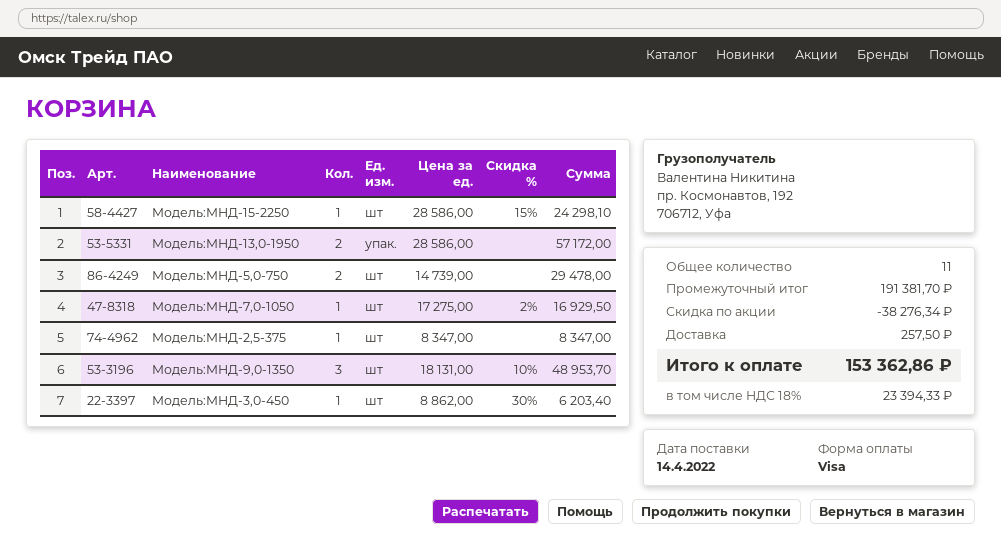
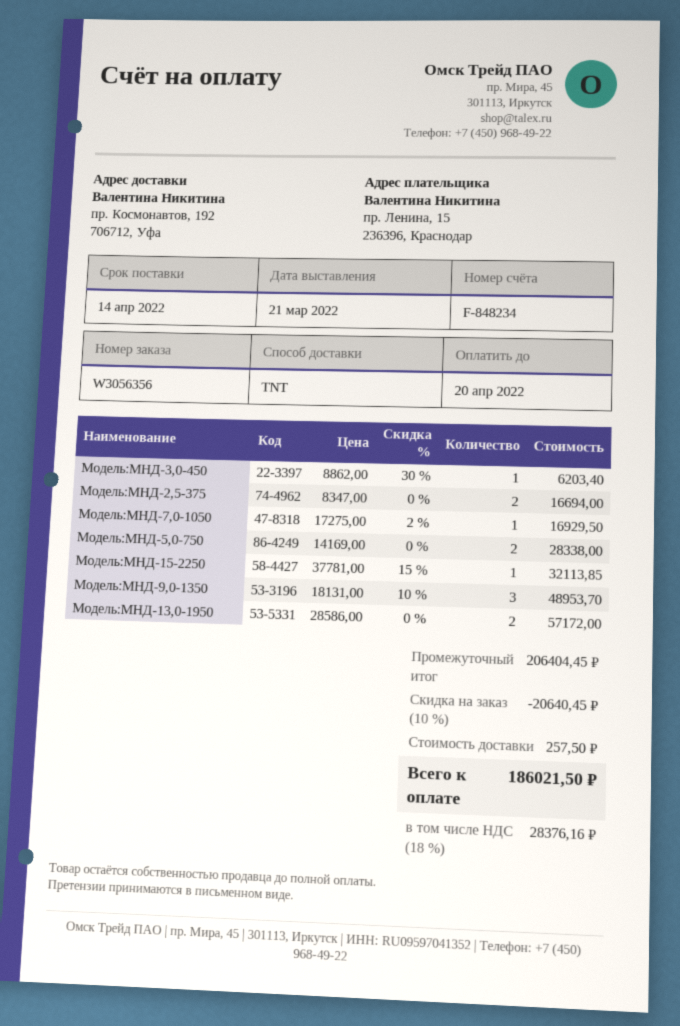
Модель:МНД-15-2250: 1 x 28586.00 - 15% = 24298.10 -> 1 x 37781.00 - 15% = 32113.85
Модель:МНД-5,0-750: 2 x 14739.00 = 29478.00 -> 2 x 14169.00 = 28338.00
Модель:МНД-2,5-375: 1 x 8347.00 = 8347.00 -> 2 x 8347.00 = 16694.00
subtotal: 191381.70 -> 206404.45
discount: 38276.34 -> 20640.45
tax: 18% = 23394.33 -> 18% = 28376.16
total: 153362.86 -> 186021.50

